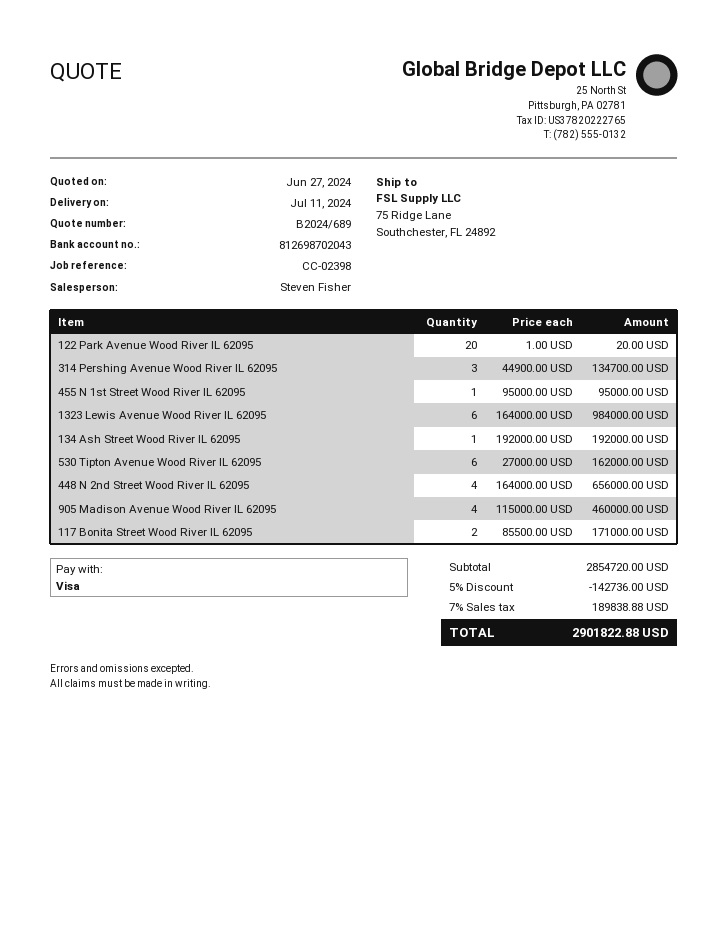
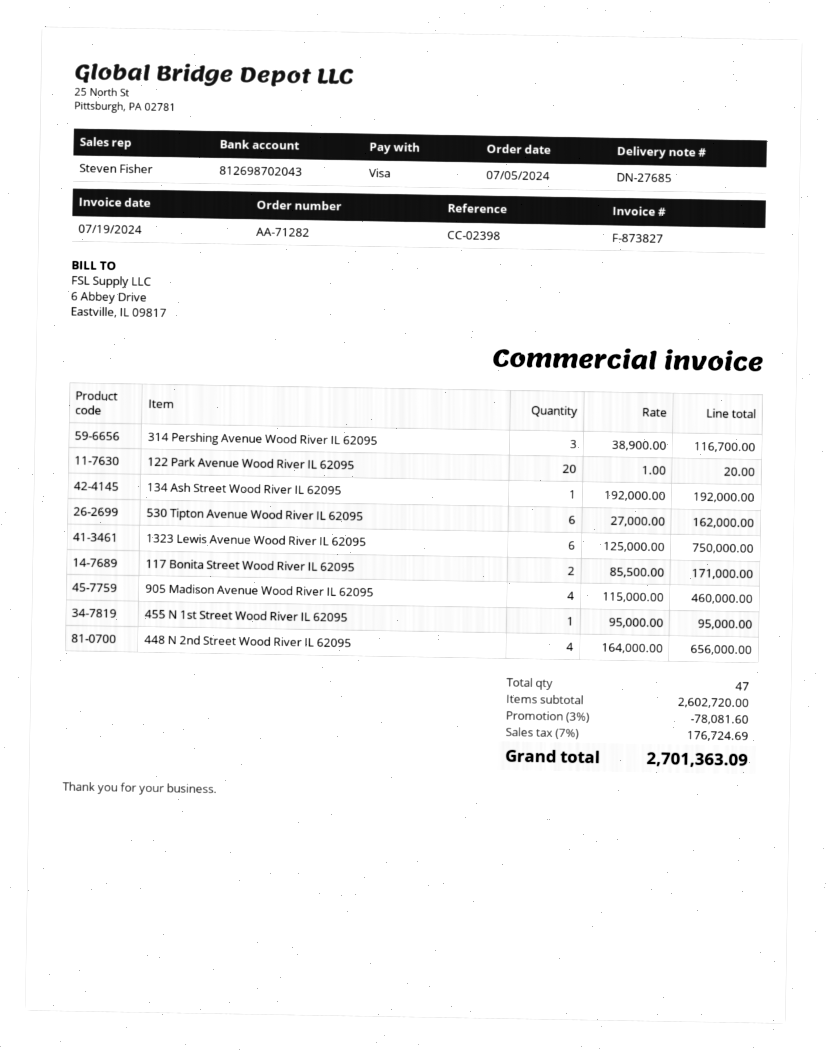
314 Pershing Avenue Wood River IL 62095: 3 x 44900.00 = 134700.00 -> 3 x 38900.00 = 116700.00
1323 Lewis Avenue Wood River IL 62095: 6 x 164000.00 = 984000.00 -> 6 x 125000.00 = 750000.00
subtotal: 2854720.00 -> 2602720.00
discount: 5% = 142736.00 -> 3% = 78081.60
tax: 7% = 189838.88 -> 7% = 176724.69
total: 2901822.88 -> 2701363.09

